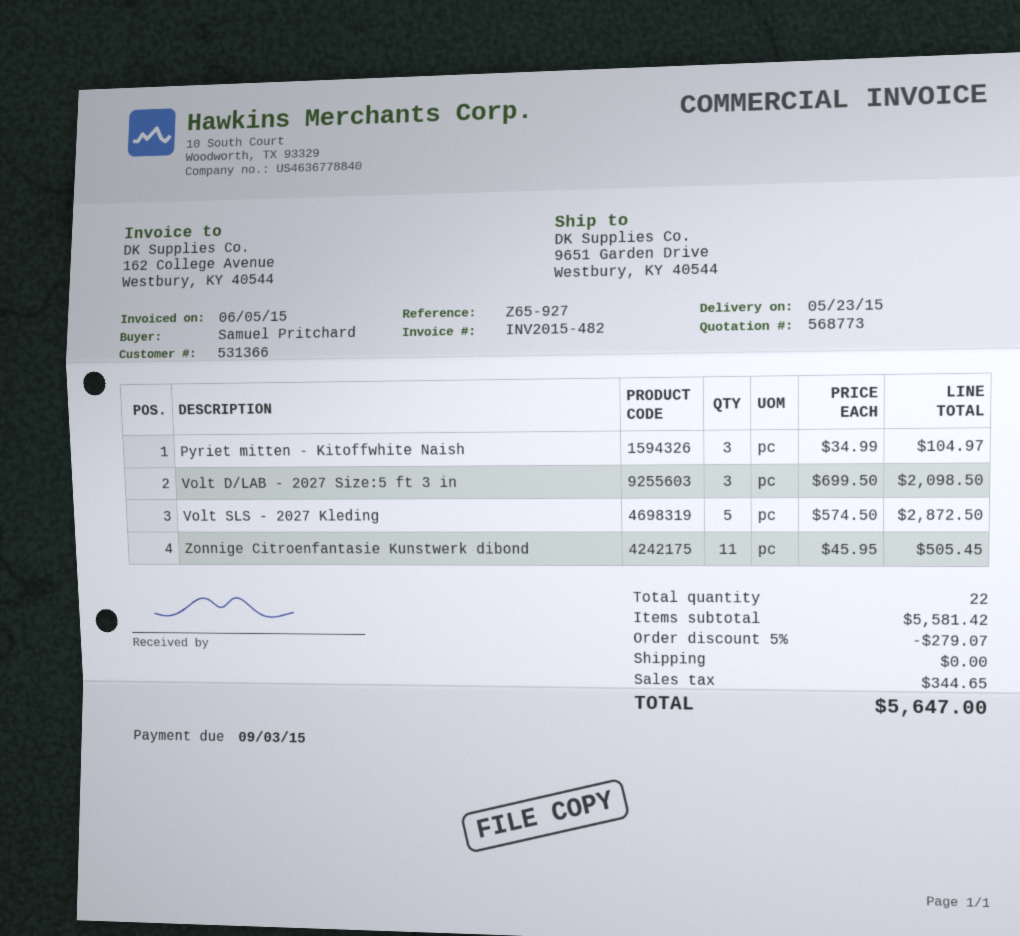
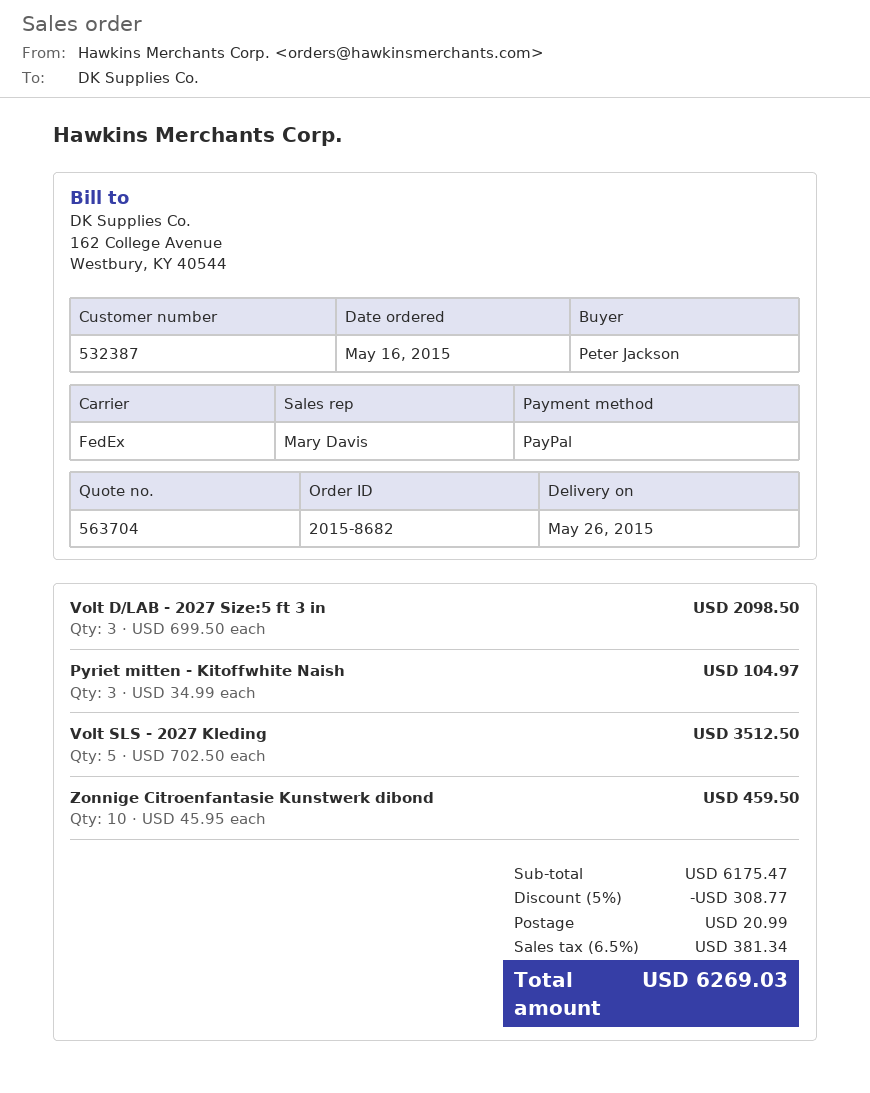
quote number: 568773 -> 563704
delivery date: 2015-05-23 -> 2015-05-26
customer number: 531366 -> 532387
ordered by: Samuel Pritchard -> Peter Jackson
Volt SLS - 2027 Kleding: 5 x 574.50 = 2872.50 -> 5 x 702.50 = 3512.50
Zonnige Citroenfantasie Kunstwerk dibond: 11 x 45.95 = 505.45 -> 10 x 45.95 = 459.50
subtotal: 5581.42 -> 6175.47
discount: 5% = 279.07 -> 5% = 308.77
shipping: 0.00 -> 20.99
tax: 344.65 -> 381.34
total: 5647.00 -> 6269.03

